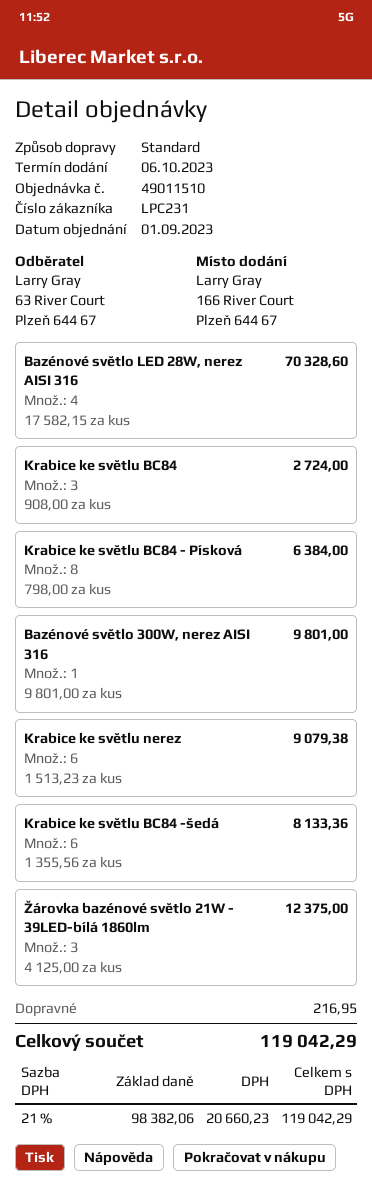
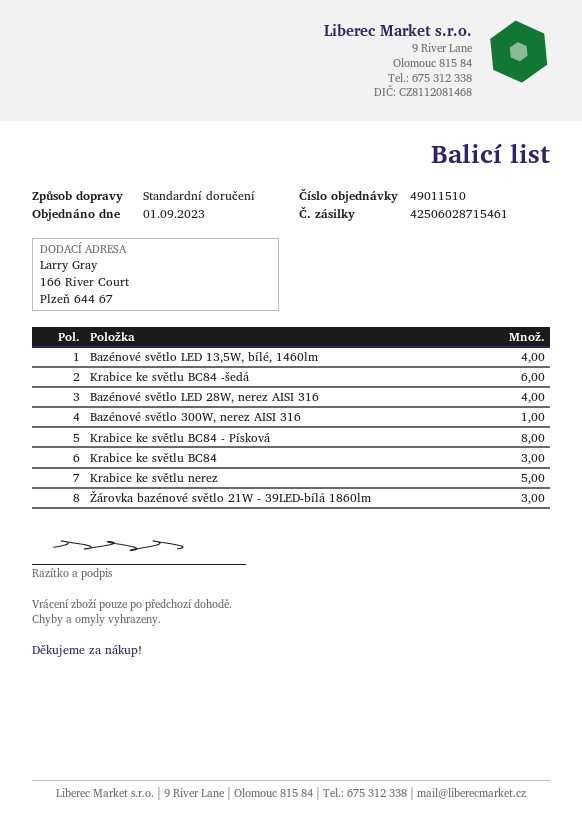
Krabice ke světlu nerez: 6 -> 5
Bazénové světlo LED 13,5W, bílé, 1460lm: none -> 4

